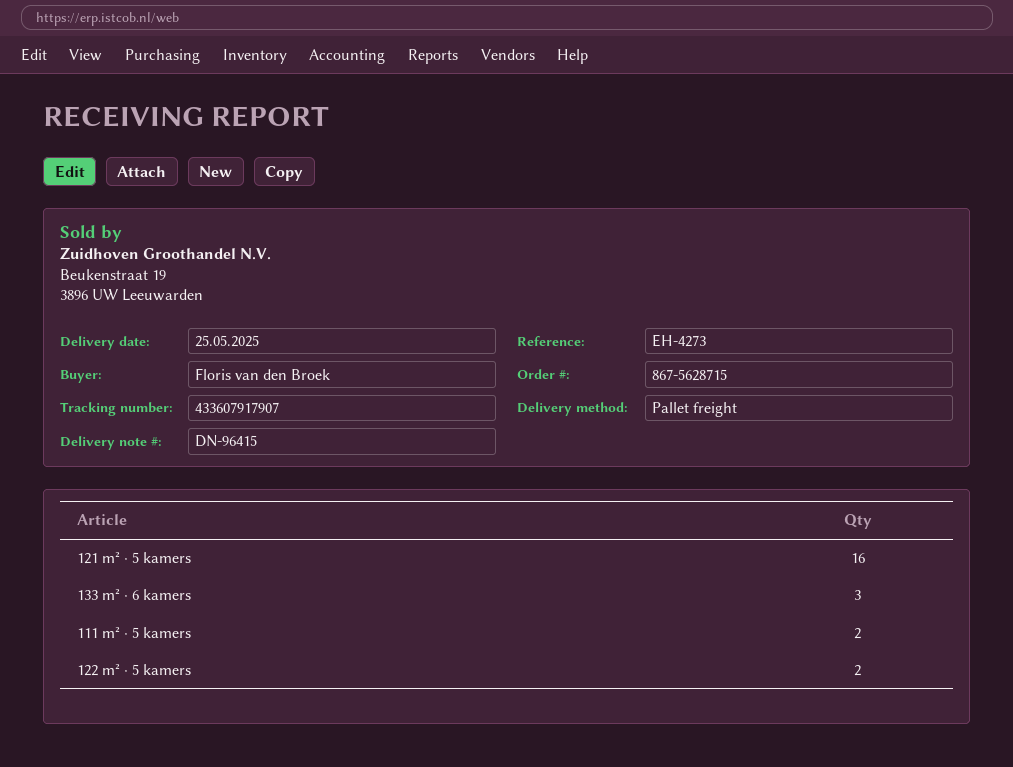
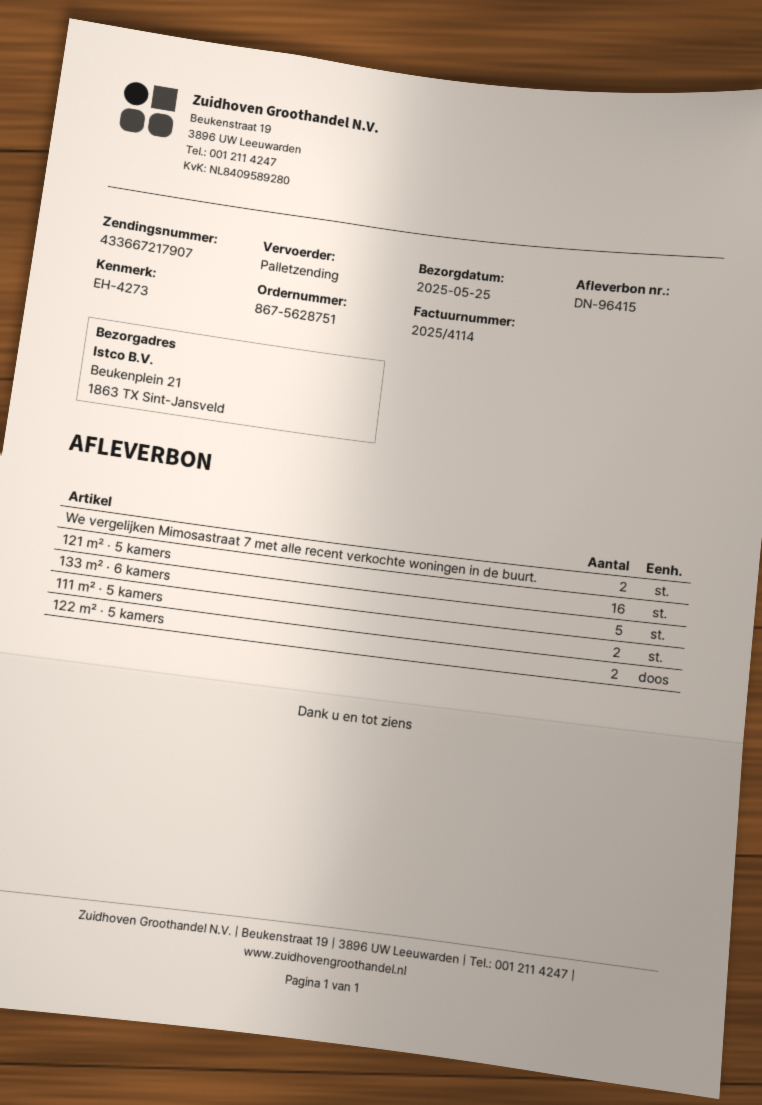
order number: 867-5628715 -> 867-5628751
tracking number: 433607917907 -> 433667217907
133 m² · 6 kamers: 3 -> 5
We vergelijken Mimosastraat 7 met alle recent verkochte woningen in de buurt.: none -> 2

